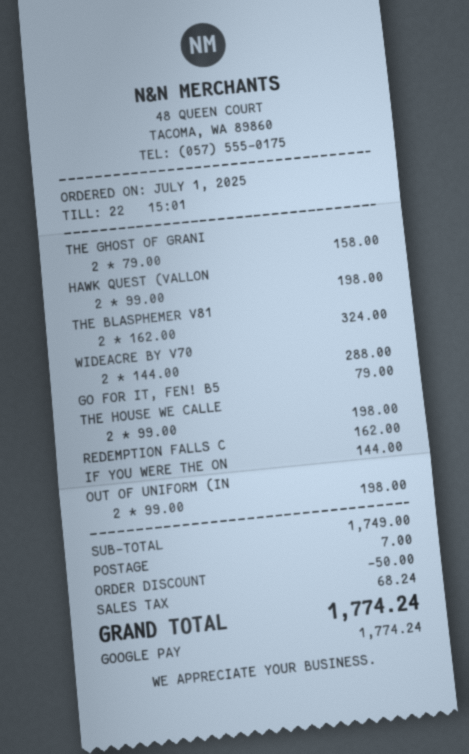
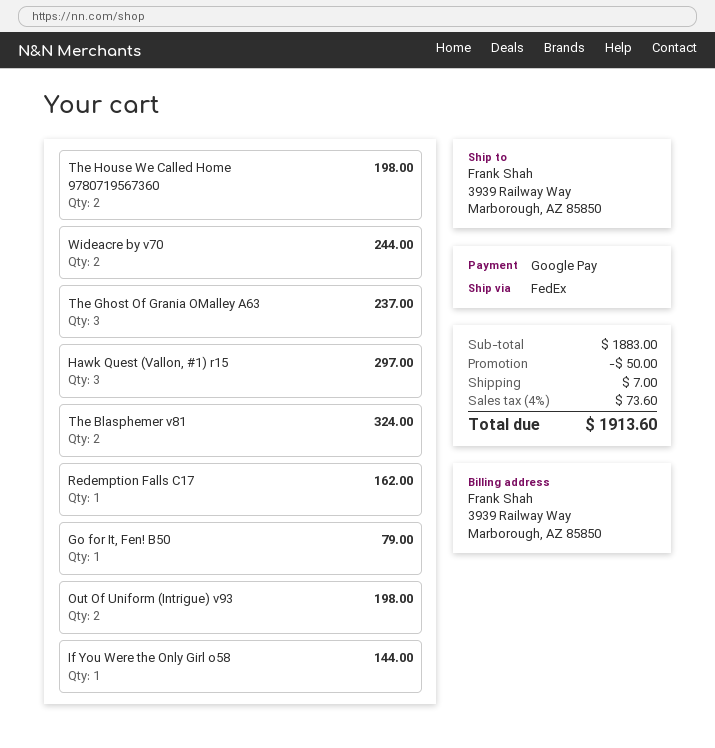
THE GHOST OF GRANI: 2 for 158.00 -> 3 for 237.00
HAWK QUEST (VALLON: 2 for 198.00 -> 3 for 297.00
WIDEACRE BY V70: 2 for 288.00 -> 2 for 244.00
subtotal: 1749.00 -> 1883.00
tax: 68.24 -> 73.60
total: 1774.24 -> 1913.60

